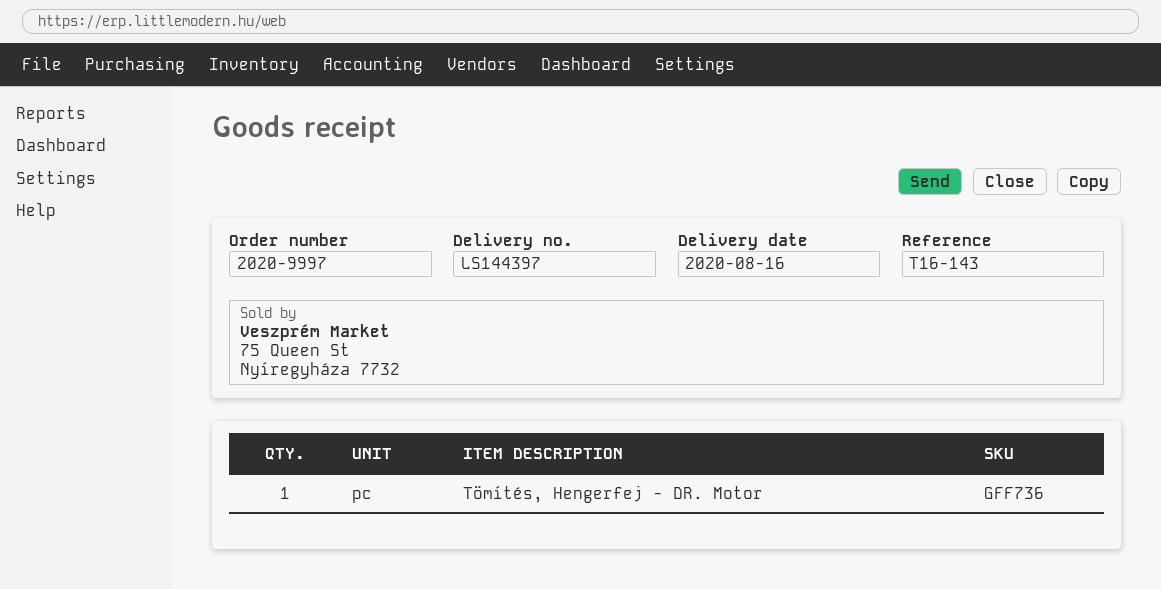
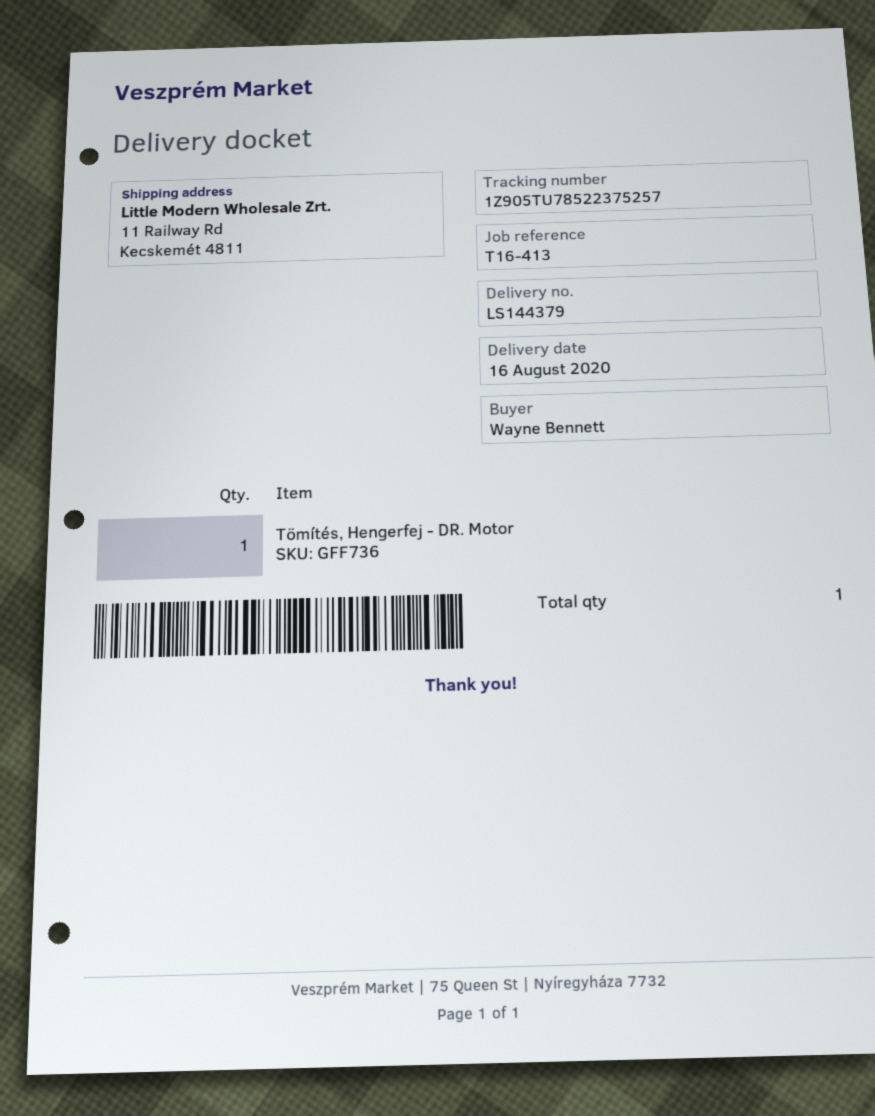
delivery note number: LS144397 -> LS144379
reference: T16-143 -> T16-413

